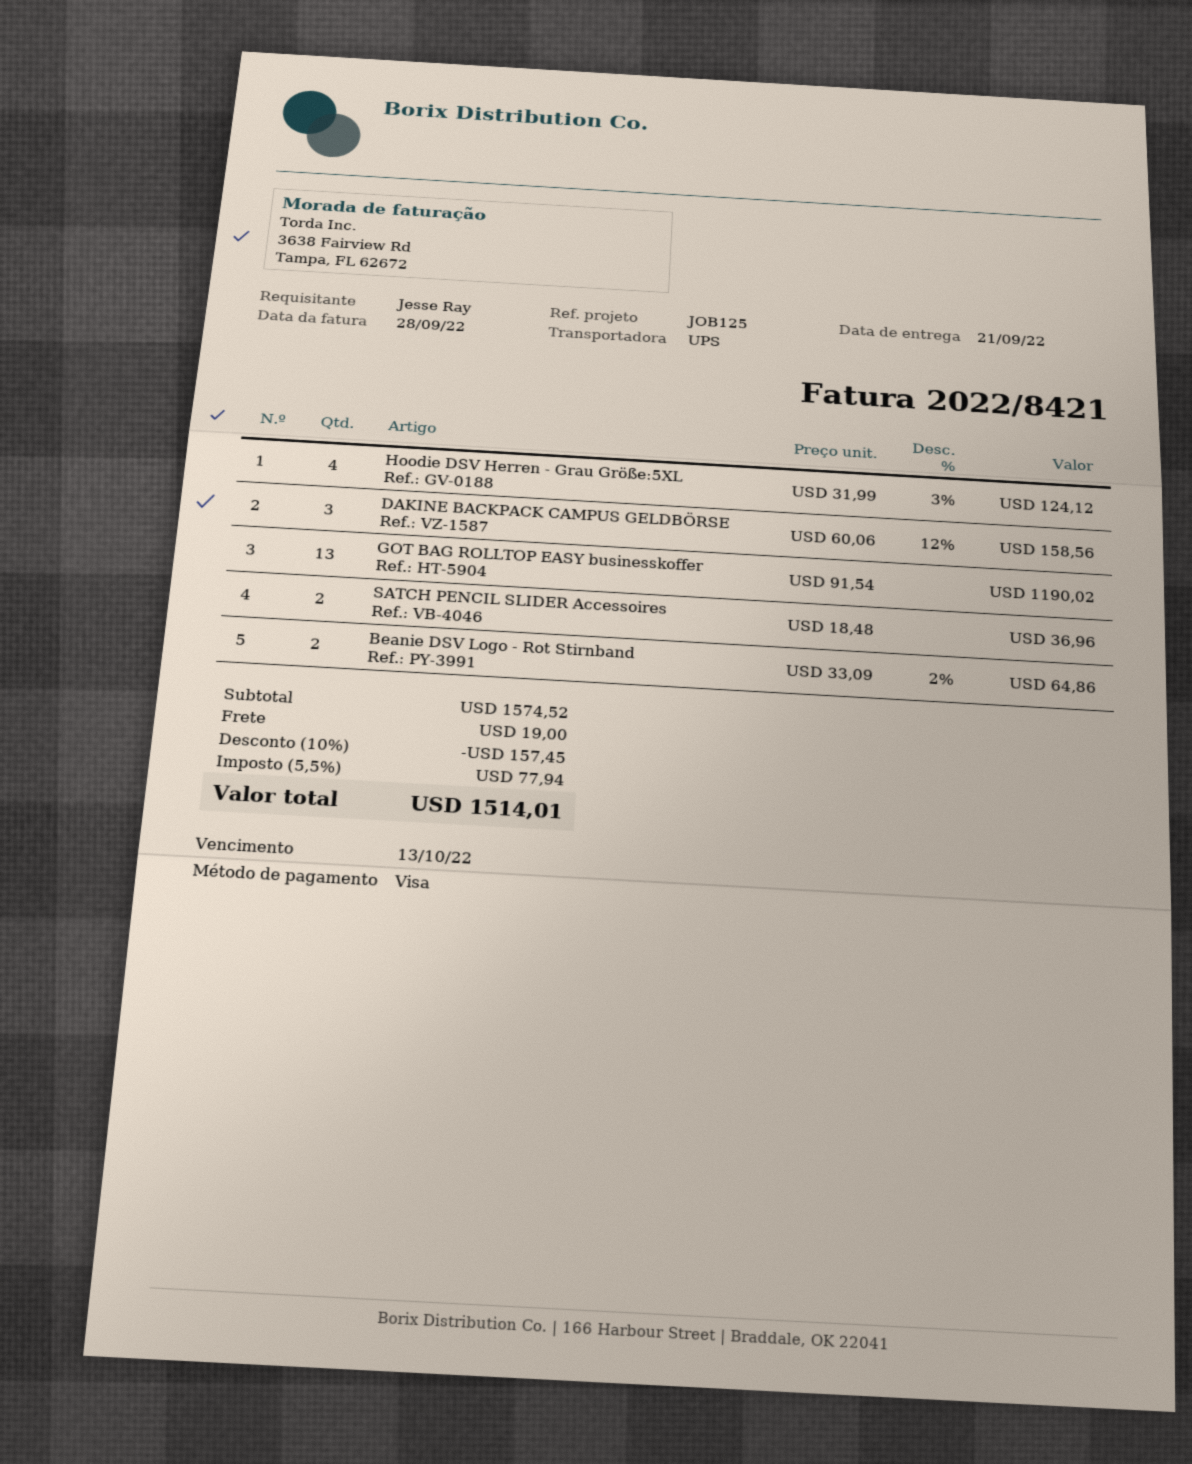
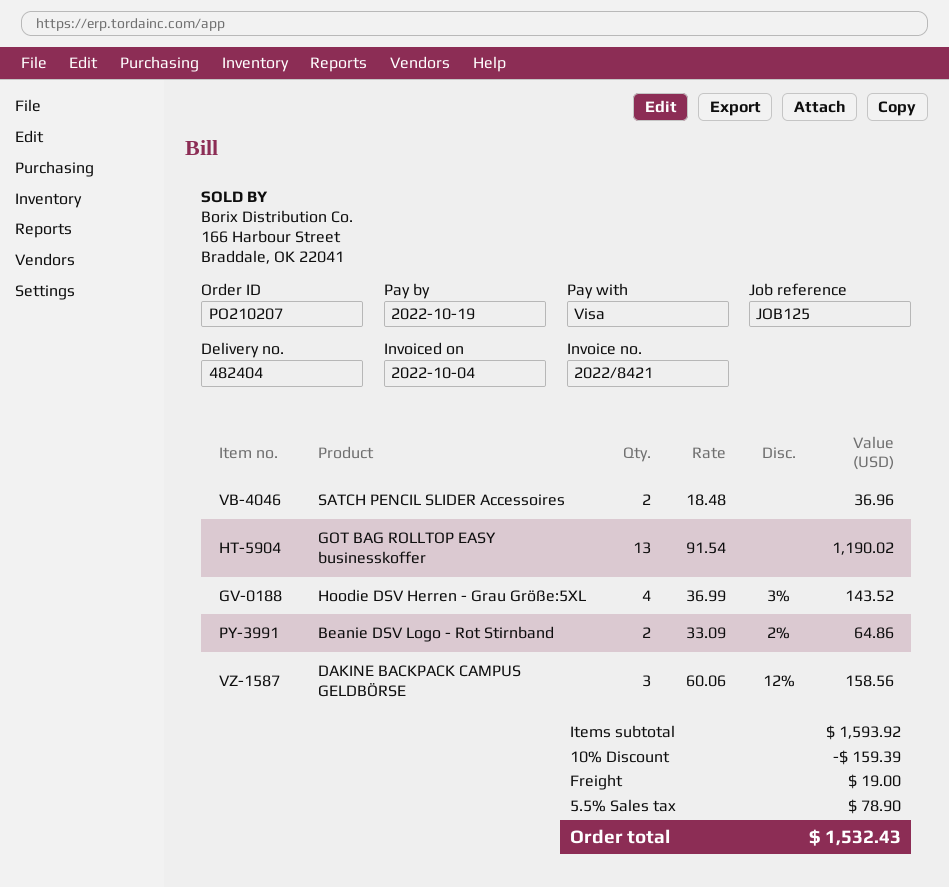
invoice date: 2022-09-28 -> 2022-10-04
due date: 2022-10-13 -> 2022-10-19
Hoodie DSV Herren - Grau Größe:5XL: 4 x 31.99 - 3% = 124.12 -> 4 x 36.99 - 3% = 143.52
subtotal: 1574.52 -> 1593.92
discount: 10% = 157.45 -> 10% = 159.39
tax: 5.5% = 77.94 -> 5.5% = 78.90
total: 1514.01 -> 1532.43

